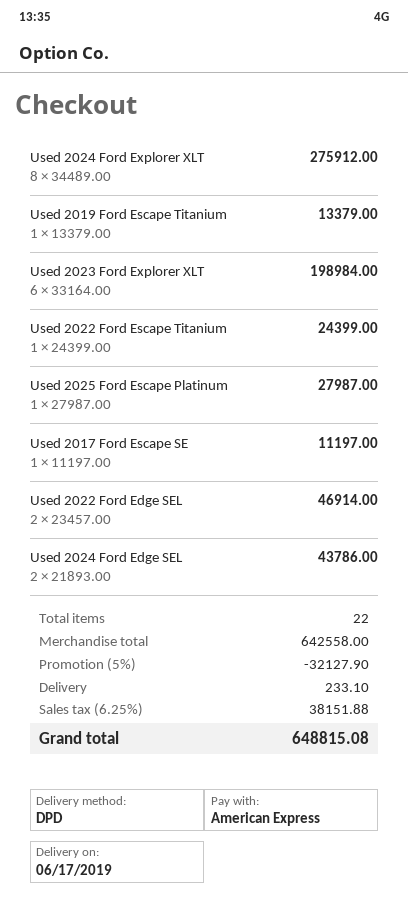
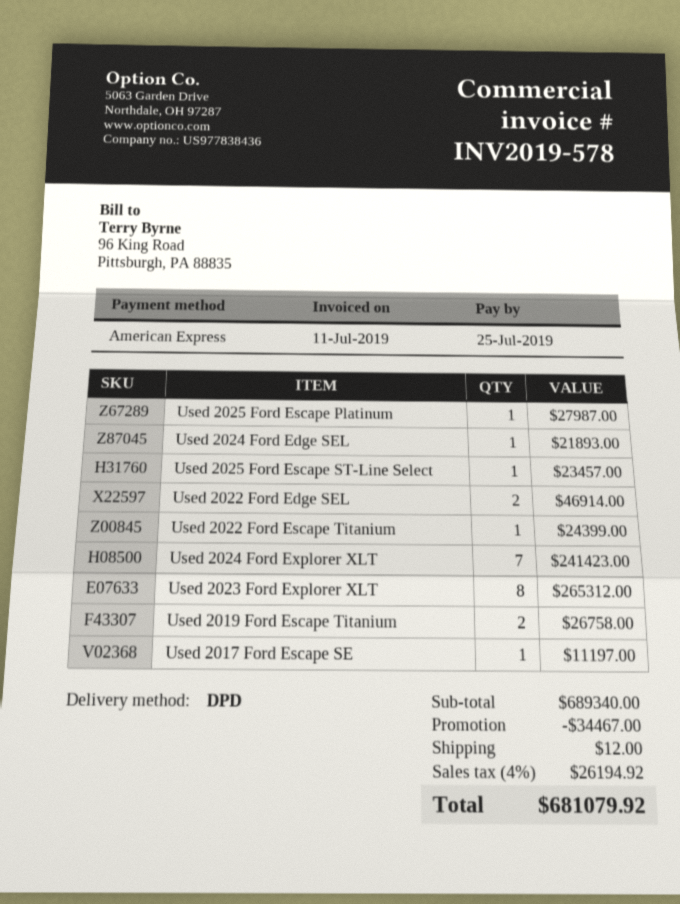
Used 2024 Ford Explorer XLT: 8 for 275912.00 -> 7 for 241423.00
Used 2019 Ford Escape Titanium: 1 for 13379.00 -> 2 for 26758.00
Used 2023 Ford Explorer XLT: 6 for 198984.00 -> 8 for 265312.00
Used 2024 Ford Edge SEL: 2 for 43786.00 -> 1 for 21893.00
Used 2025 Ford Escape ST-Line Select: none -> 1 for 23457.00
subtotal: 642558.00 -> 689340.00
discount: 32127.90 -> 34467.00
shipping: 233.10 -> 12.00
tax: 6.25% = 38151.88 -> 4% = 26194.92
total: 648815.08 -> 681079.92

